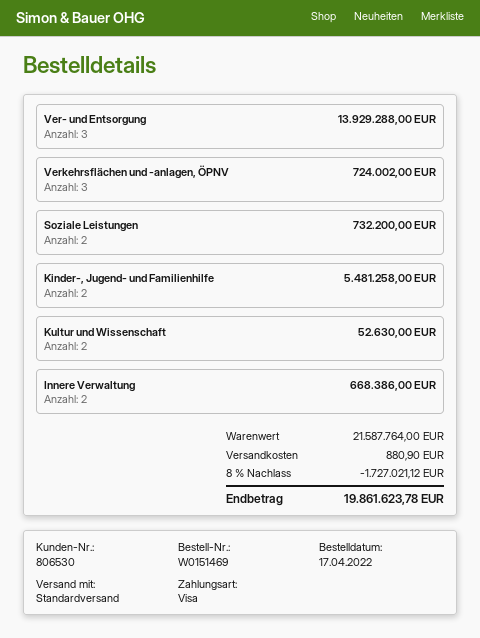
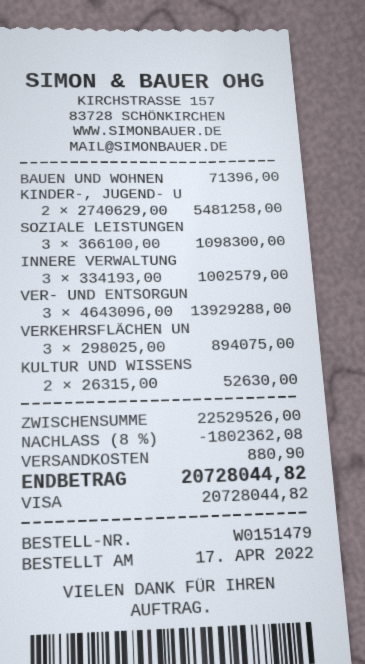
order number: W0151469 -> W0151479
Verkehrsflächen und -anlagen, ÖPNV: 3 for 724002.00 -> 3 for 894075.00
Soziale Leistungen: 2 for 732200.00 -> 3 for 1098300.00
Innere Verwaltung: 2 for 668386.00 -> 3 for 1002579.00
BAUEN UND WOHNEN: none -> 1 for 71396.00
subtotal: 21587764.00 -> 22529526.00
discount: 8% = 1727021.12 -> 8% = 1802362.08
total: 19861623.78 -> 20728044.82

